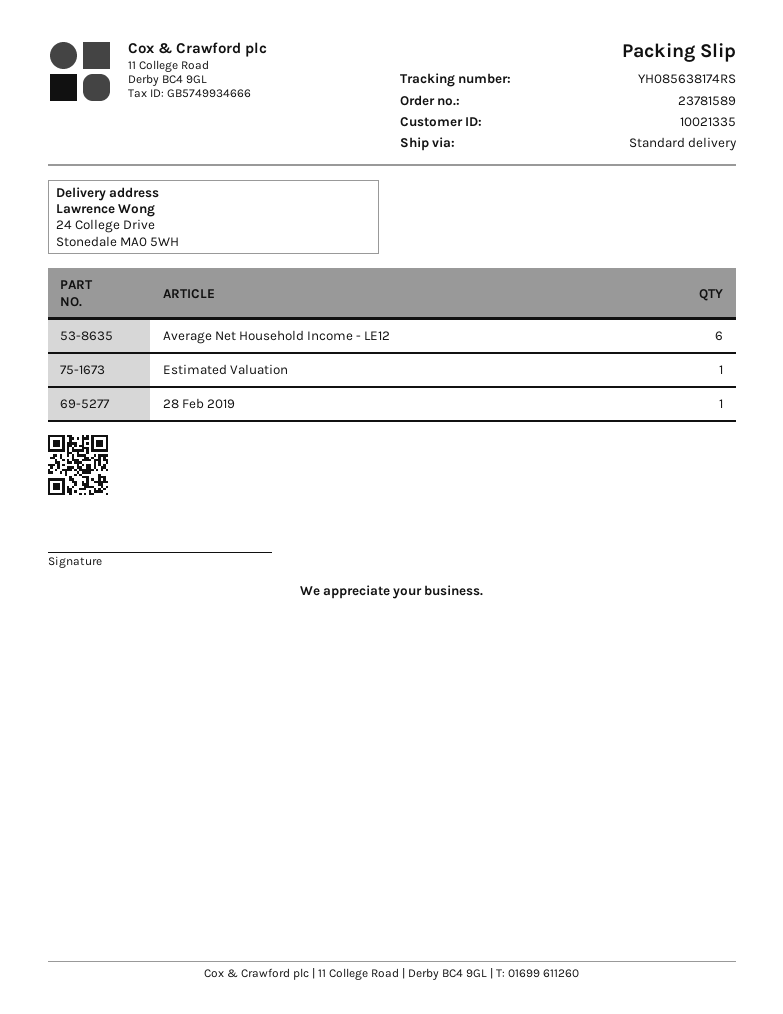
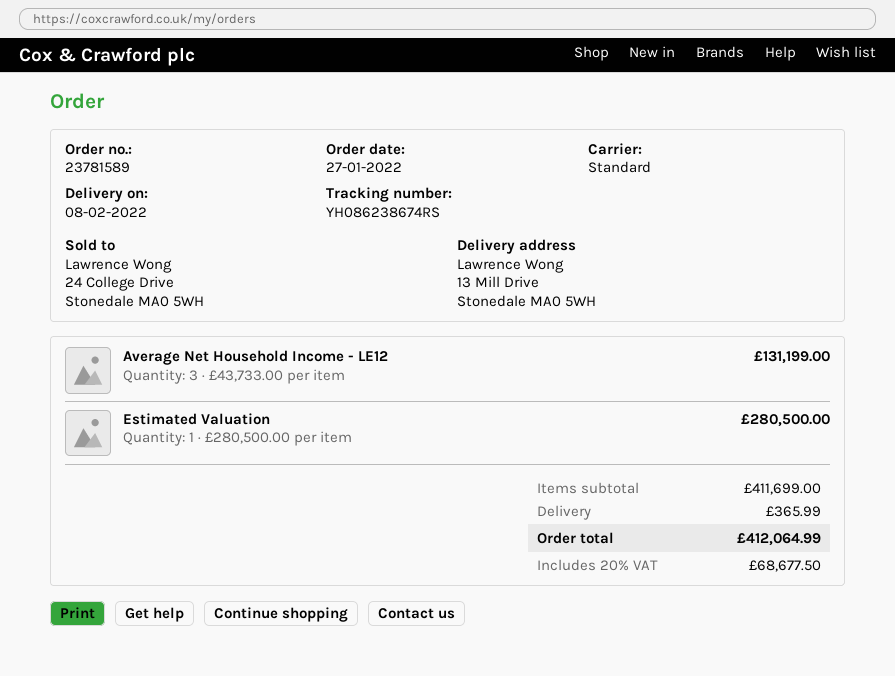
tracking number: YH085638174RS -> YH086238674RS
ship to: 24 College Drive, Stonedale MA0 5WH -> 13 Mill Drive, Stonedale MA0 5WH
Average Net Household Income - LE12: 6 -> 3
28 Feb 2019: 1 -> none

